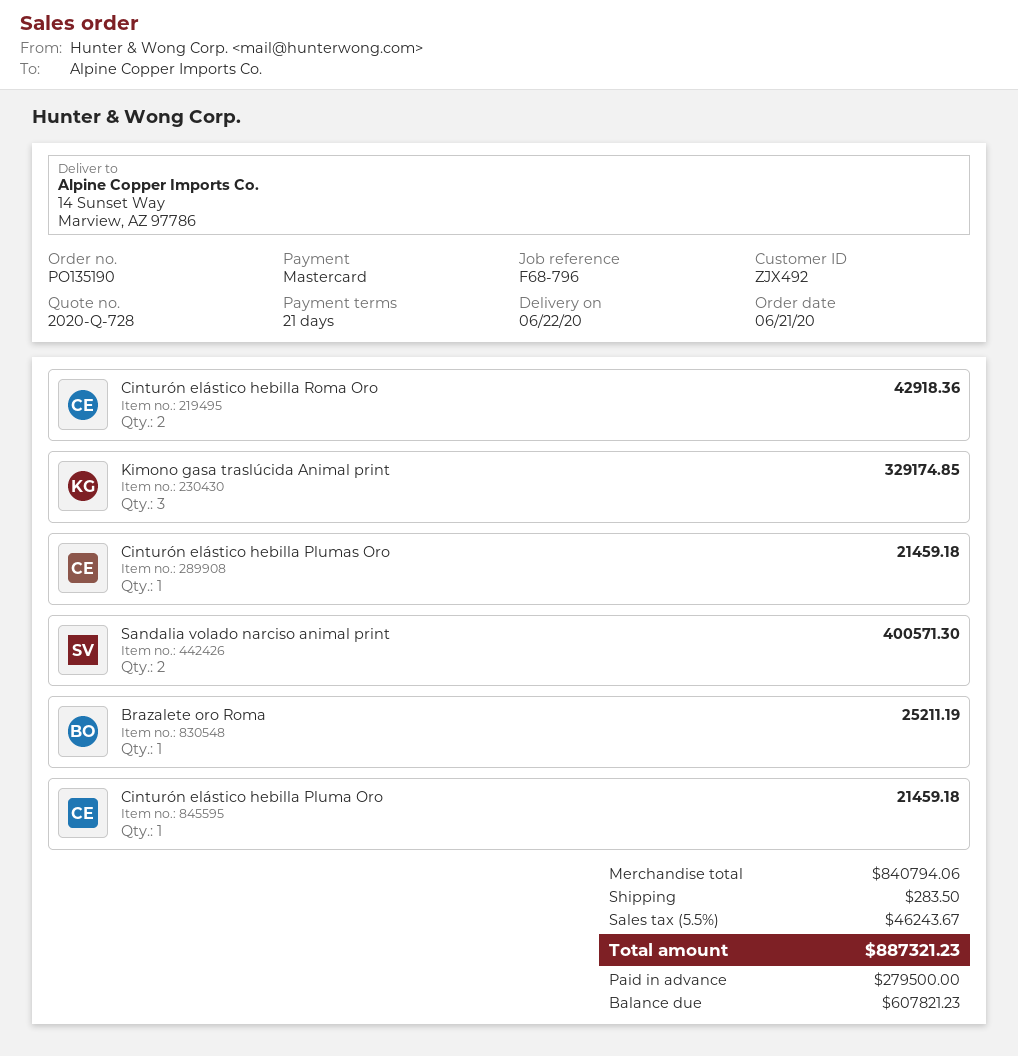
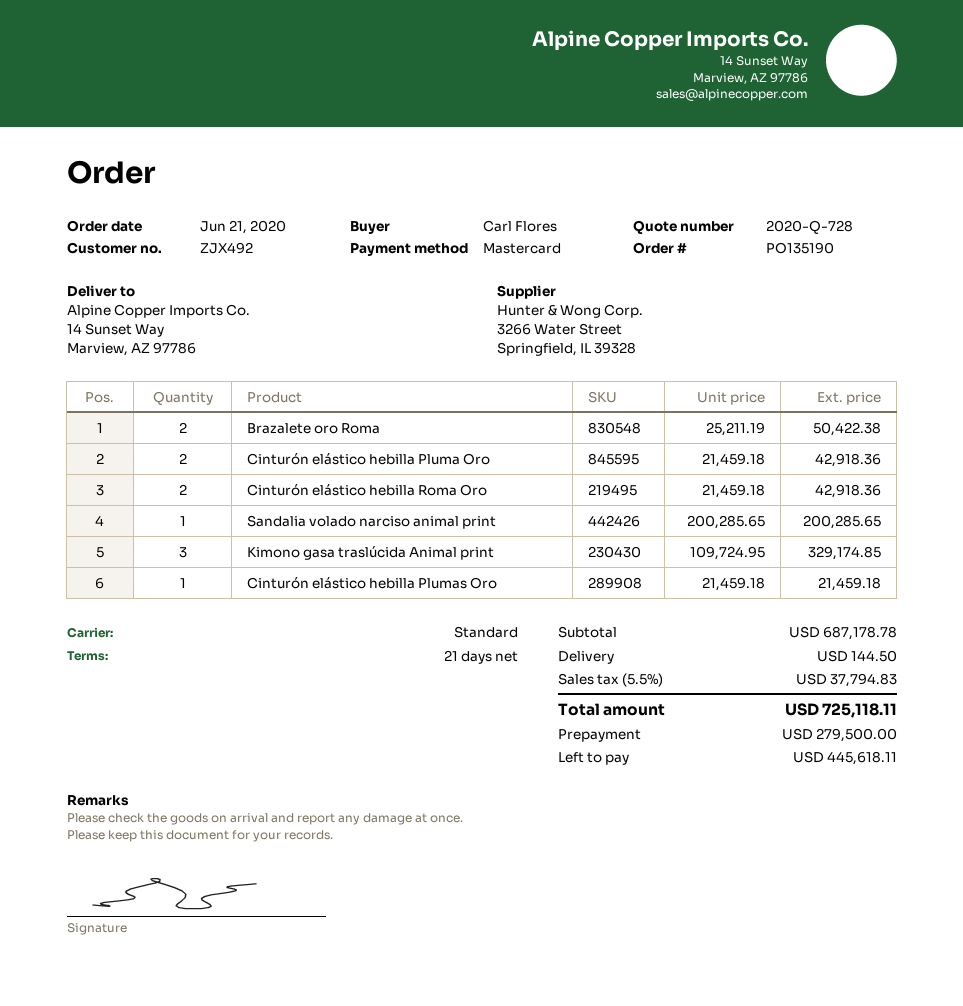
Sandalia volado narciso animal print: 2 for 400571.30 -> 1 for 200285.65
Brazalete oro Roma: 1 for 25211.19 -> 2 for 50422.38
Cinturón elástico hebilla Pluma Oro: 1 for 21459.18 -> 2 for 42918.36
subtotal: 840794.06 -> 687178.78
shipping: 283.50 -> 144.50
tax: 5.5% = 46243.67 -> 5.5% = 37794.83
total: 887321.23 -> 725118.11
balance: 607821.23 -> 445618.11

